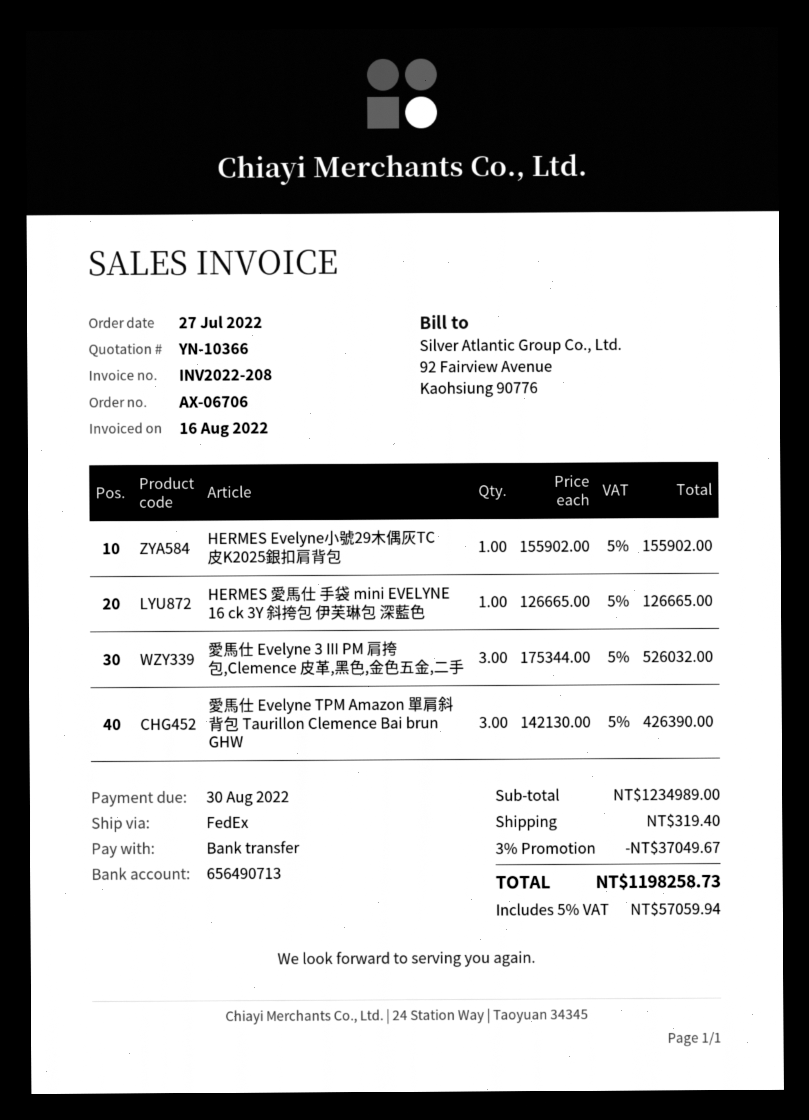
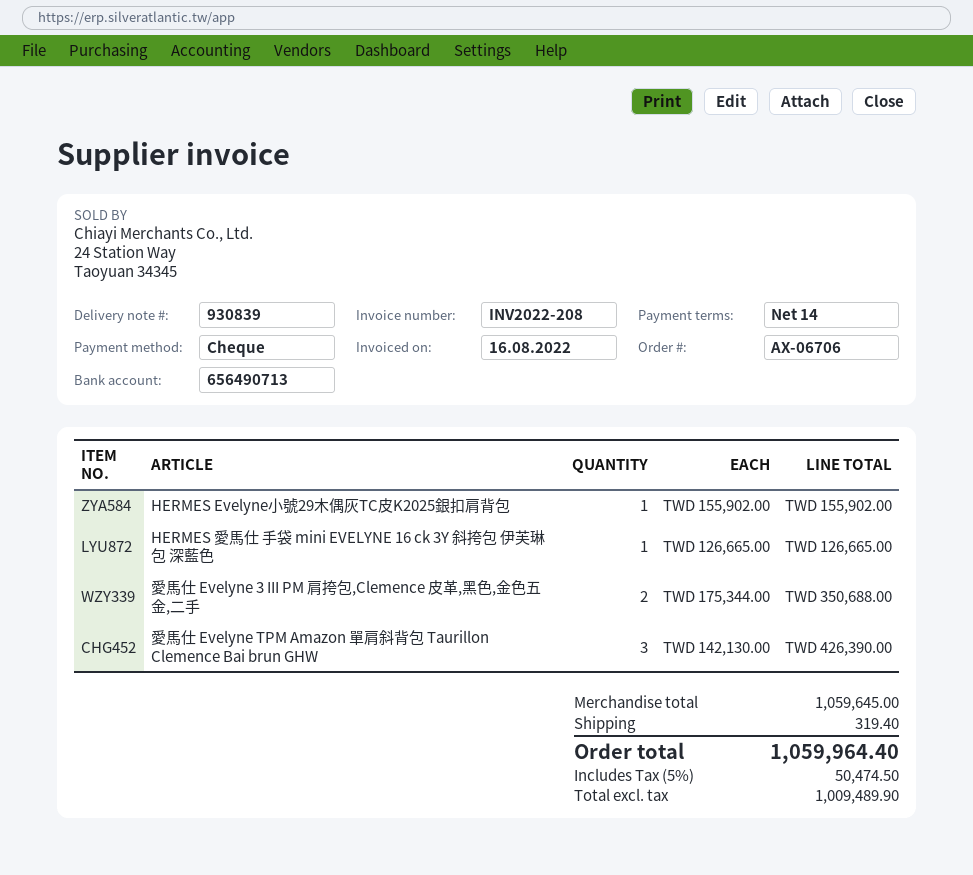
payment method: bank transfer -> cheque
愛馬仕 Evelyne 3 III PM 肩挎包,Clemence 皮革,黑色,金色五金,二手: 3 x 175344.00 = 526032.00 -> 2 x 175344.00 = 350688.00
subtotal: 1234989.00 -> 1059645.00
discount: 3% = 37049.67 -> none
tax: 5% = 57059.94 -> 5% = 50474.50
total: 1198258.73 -> 1059964.40

